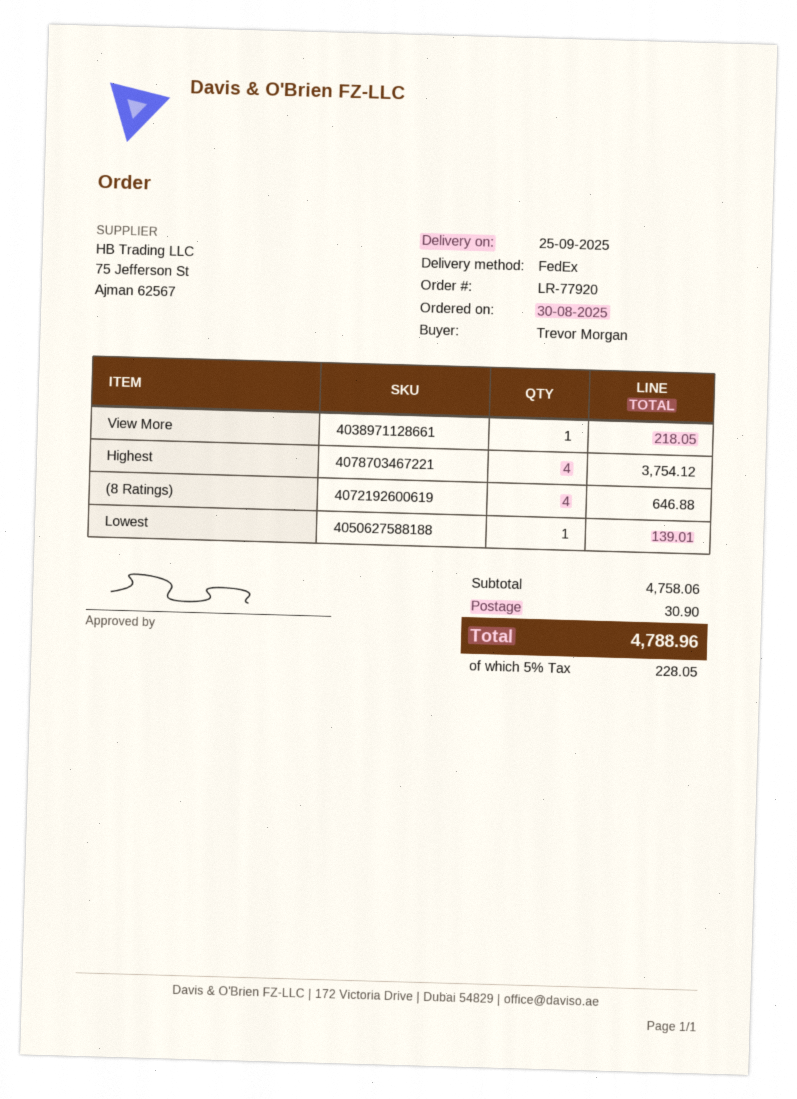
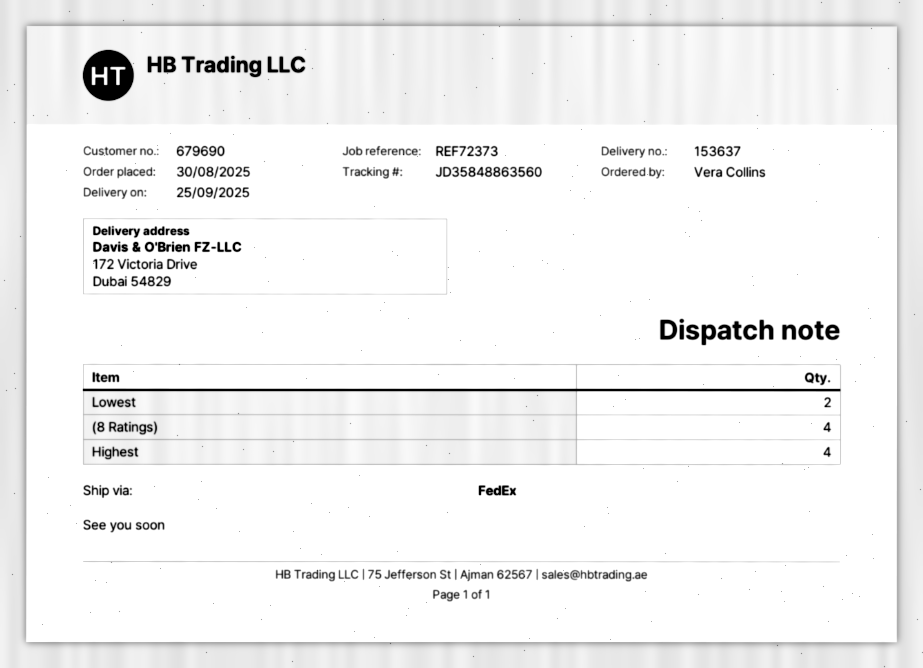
ordered by: Trevor Morgan -> Vera Collins
View More: 1 -> none
Lowest: 1 -> 2

